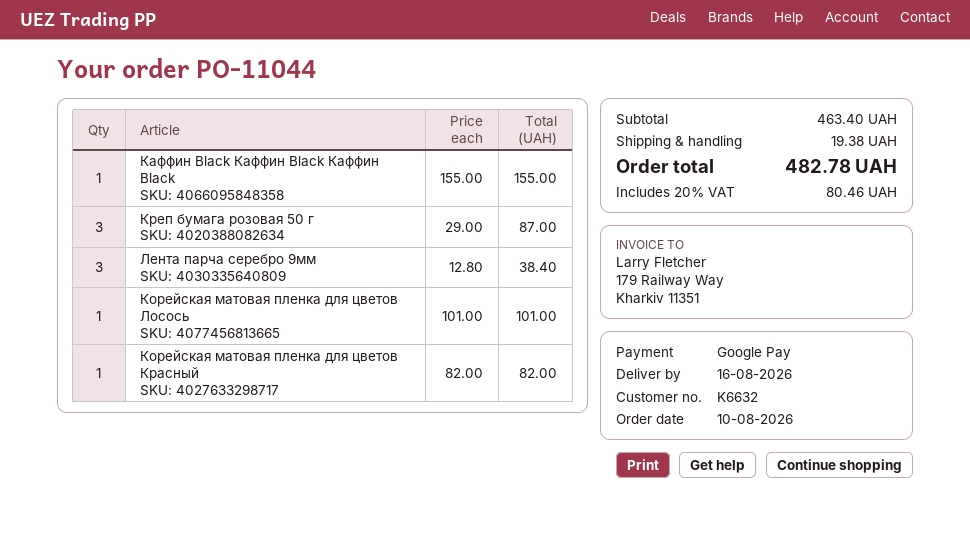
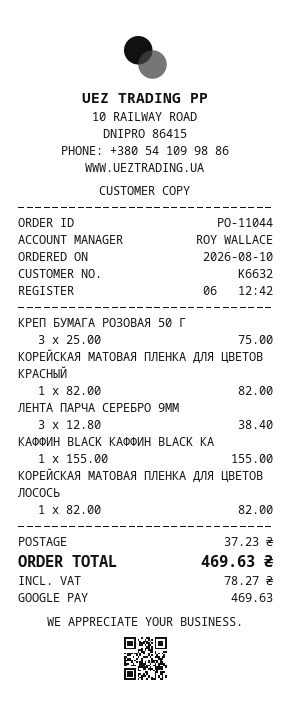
Креп бумага розовая 50 г: 3 x 29.00 = 87.00 -> 3 x 25.00 = 75.00
Корейская матовая пленка для цветов Лосось: 1 x 101.00 = 101.00 -> 1 x 82.00 = 82.00
shipping: 19.38 -> 37.23
tax: 80.46 -> 78.27
total: 482.78 -> 469.63

